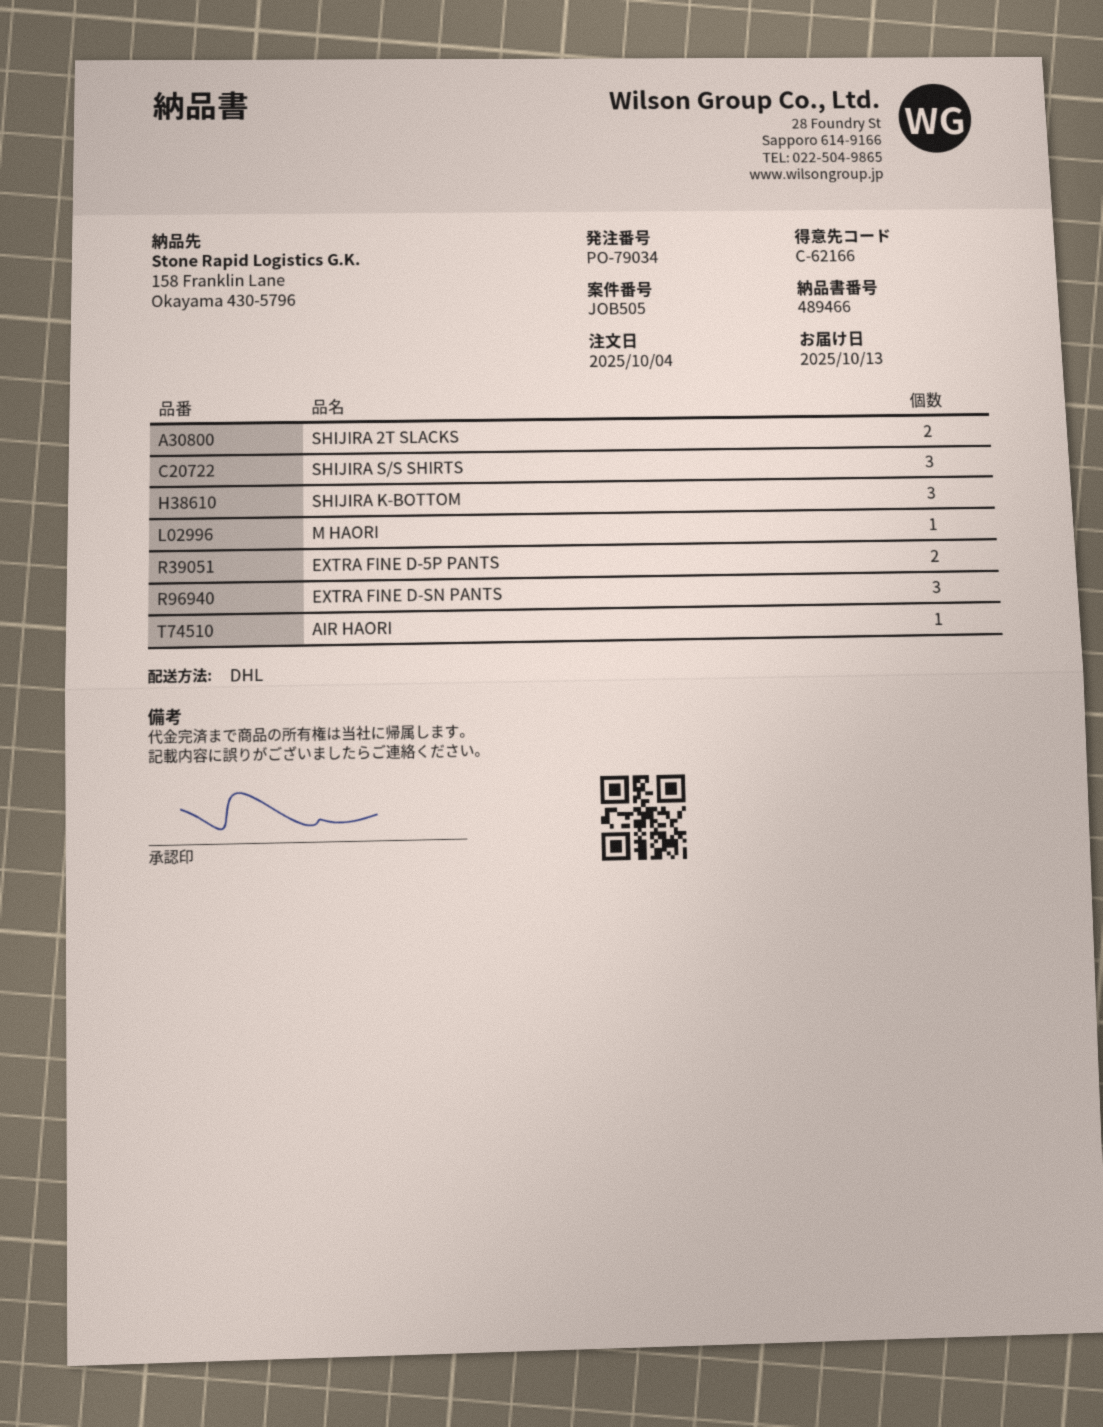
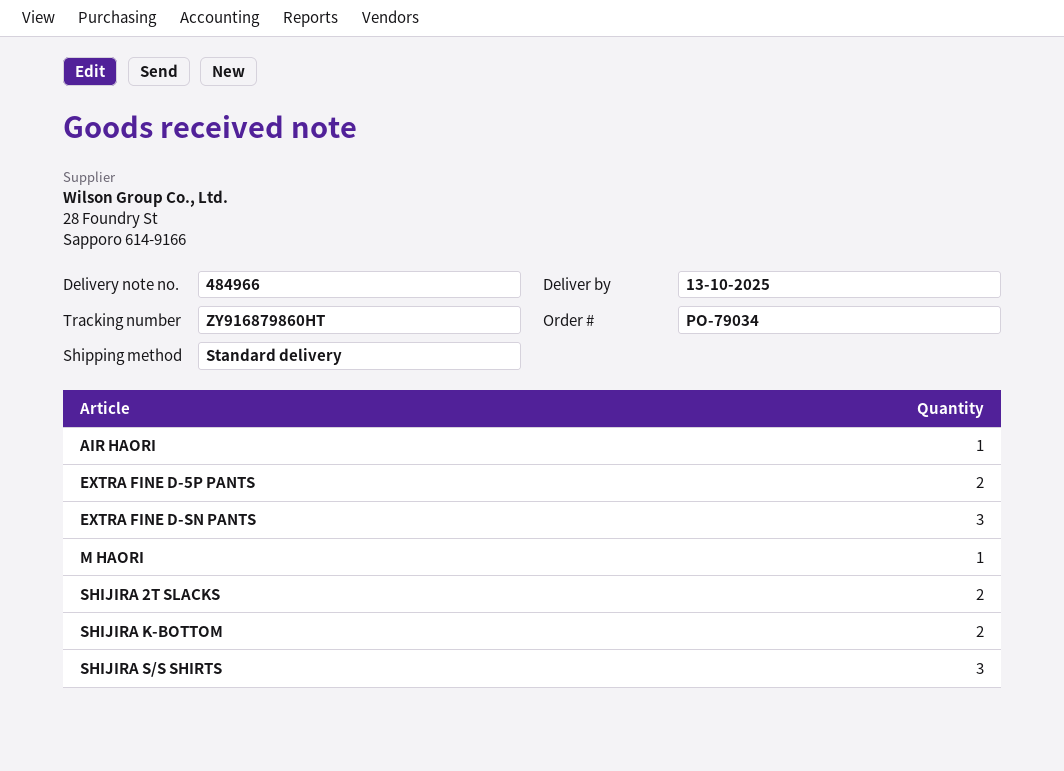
delivery note number: 489466 -> 484966
shipping method: DHL -> standard
SHIJIRA K-BOTTOM: 3 -> 2

